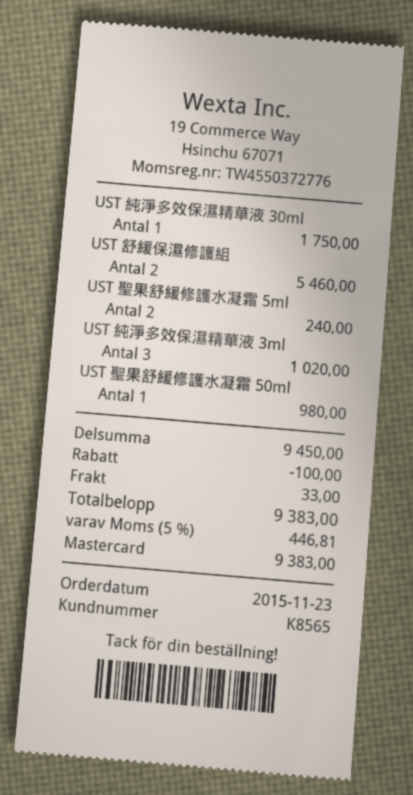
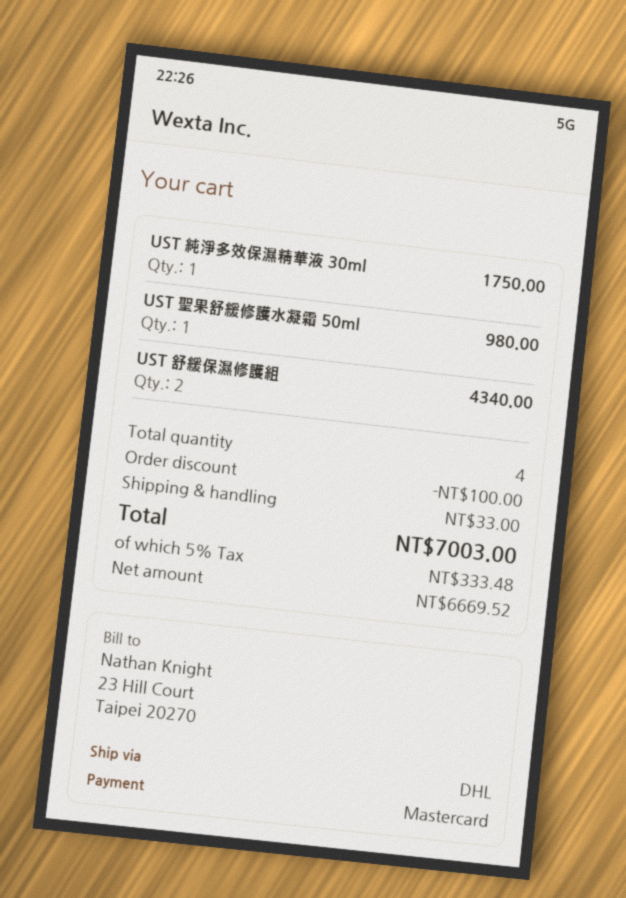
UST 舒緩保濕修護組: 2 for 5460.00 -> 2 for 4340.00
UST 聖果舒緩修護水凝霜 5ml: 2 for 240.00 -> none
UST 純淨多效保濕精華液 3ml: 3 for 1020.00 -> none
tax: 5% = 446.81 -> 5% = 333.48
total: 9383.00 -> 7003.00

